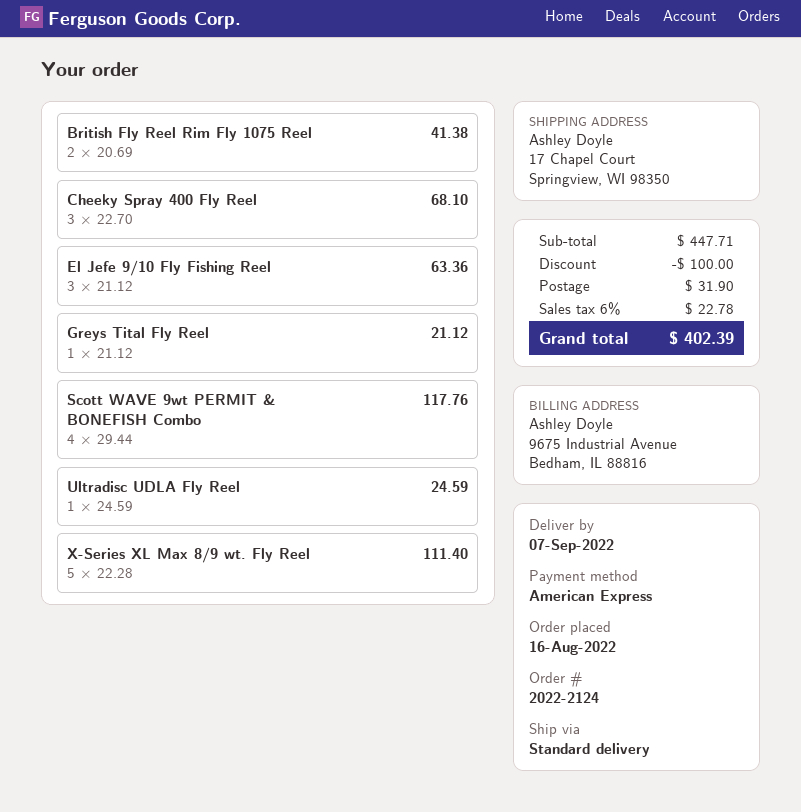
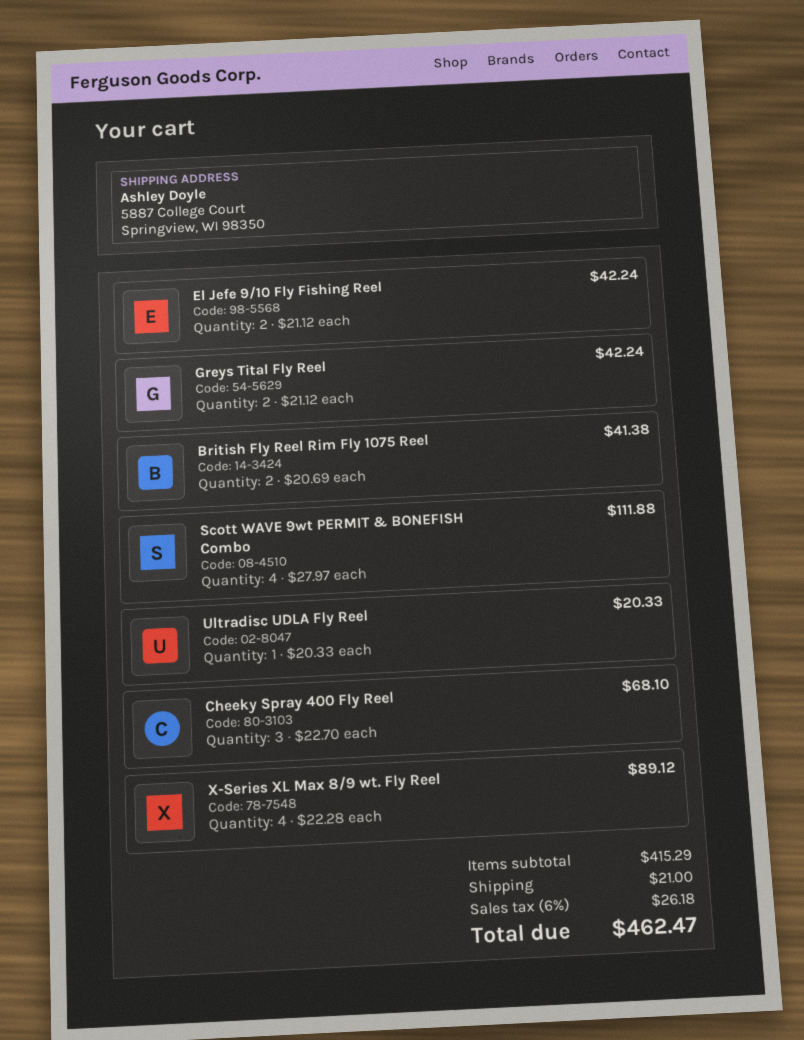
ship to: 17 Chapel Court, Springview, WI 98350 -> 5887 College Court, Springview, WI 98350
El Jefe 9/10 Fly Fishing Reel: 3 x 21.12 = 63.36 -> 2 x 21.12 = 42.24
Greys Tital Fly Reel: 1 x 21.12 = 21.12 -> 2 x 21.12 = 42.24
Scott WAVE 9wt PERMIT & BONEFISH Combo: 4 x 29.44 = 117.76 -> 4 x 27.97 = 111.88
Ultradisc UDLA Fly Reel: 1 x 24.59 = 24.59 -> 1 x 20.33 = 20.33
X-Series XL Max 8/9 wt. Fly Reel: 5 x 22.28 = 111.40 -> 4 x 22.28 = 89.12
subtotal: 447.71 -> 415.29
discount: 100.00 -> none
shipping: 31.90 -> 21.00
tax: 6% = 22.78 -> 6% = 26.18
total: 402.39 -> 462.47

